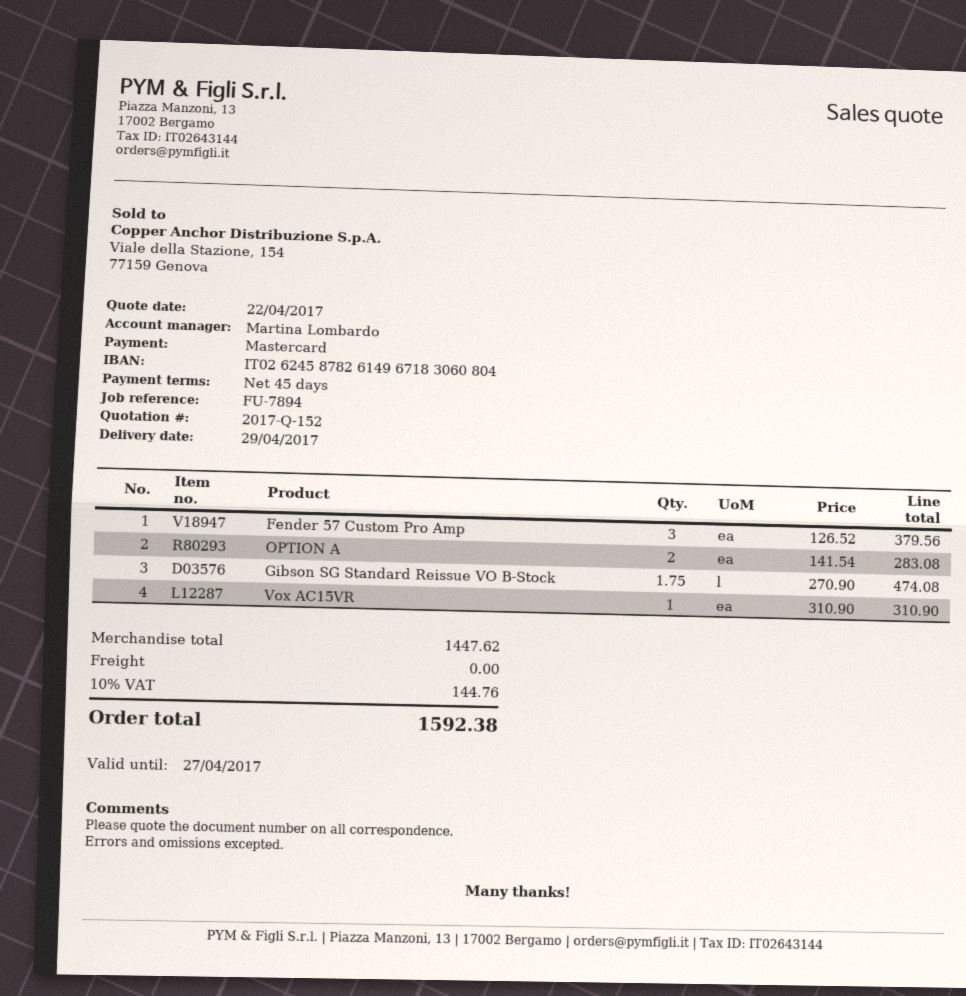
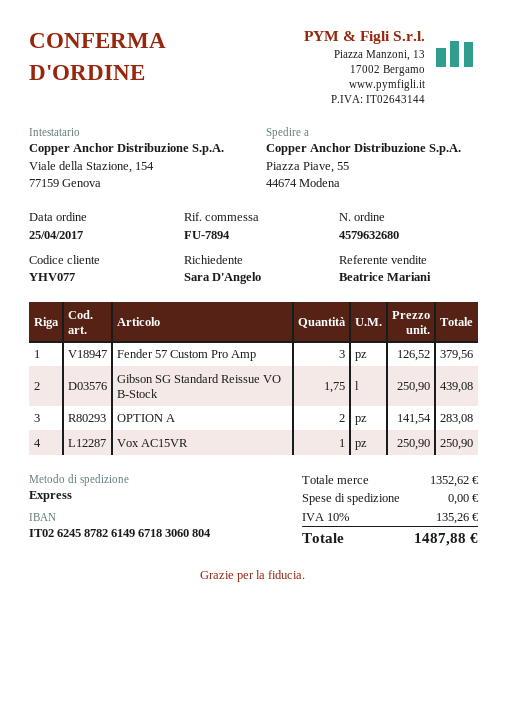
sales rep: Martina Lombardo -> Beatrice Mariani
Gibson SG Standard Reissue VO B-Stock: 1.75 x 270.90 = 474.08 -> 1.75 x 250.90 = 439.08
Vox AC15VR: 1 x 310.90 = 310.90 -> 1 x 250.90 = 250.90
subtotal: 1447.62 -> 1352.62
tax: 10% = 144.76 -> 10% = 135.26
total: 1592.38 -> 1487.88

